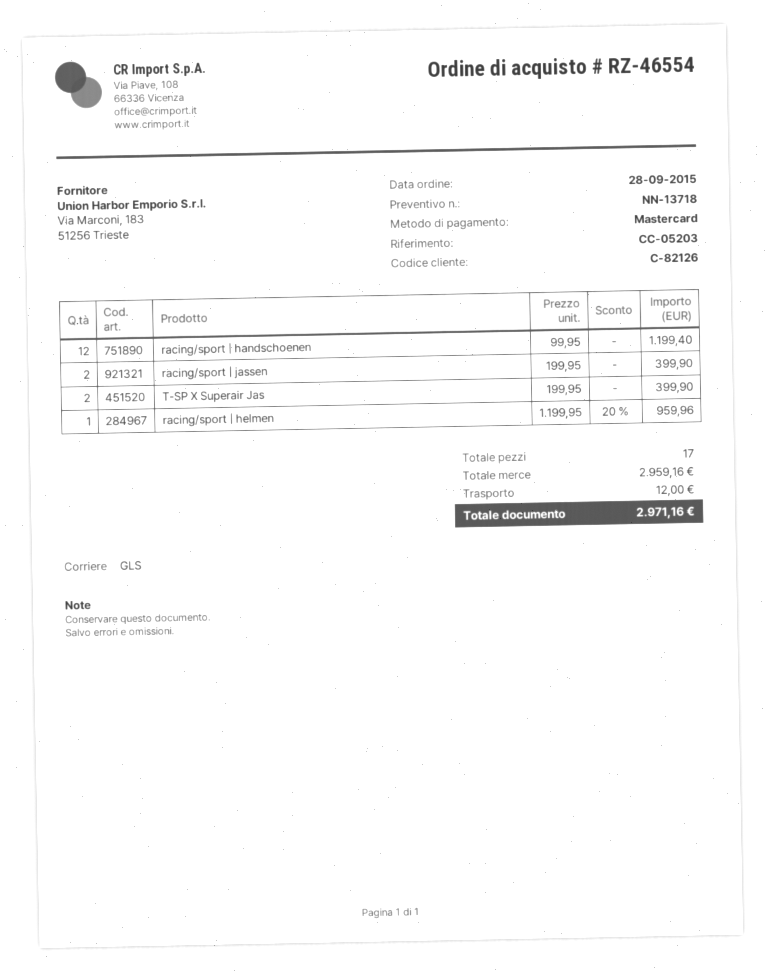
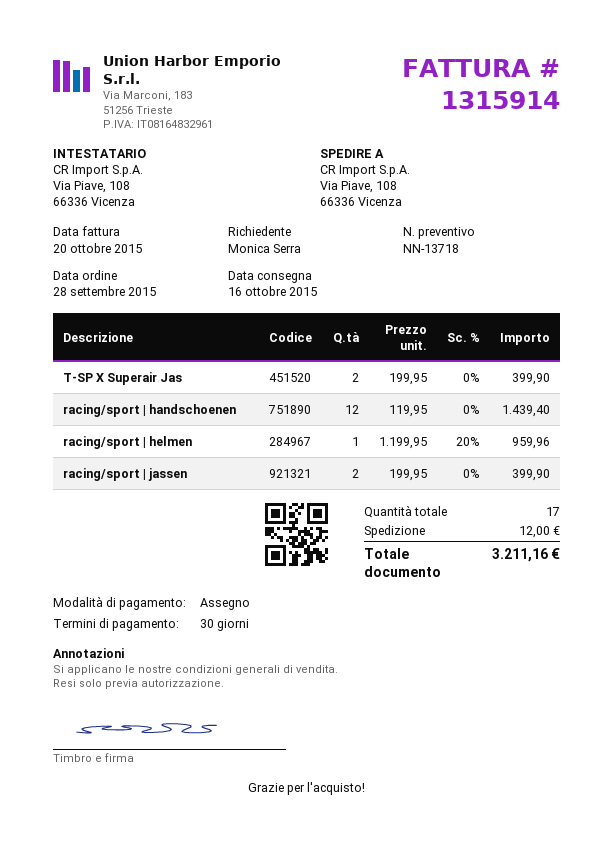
payment method: Mastercard -> cheque
racing/sport | handschoenen: 12 x 99.95 = 1199.40 -> 12 x 119.95 = 1439.40
total: 2971.16 -> 3211.16

